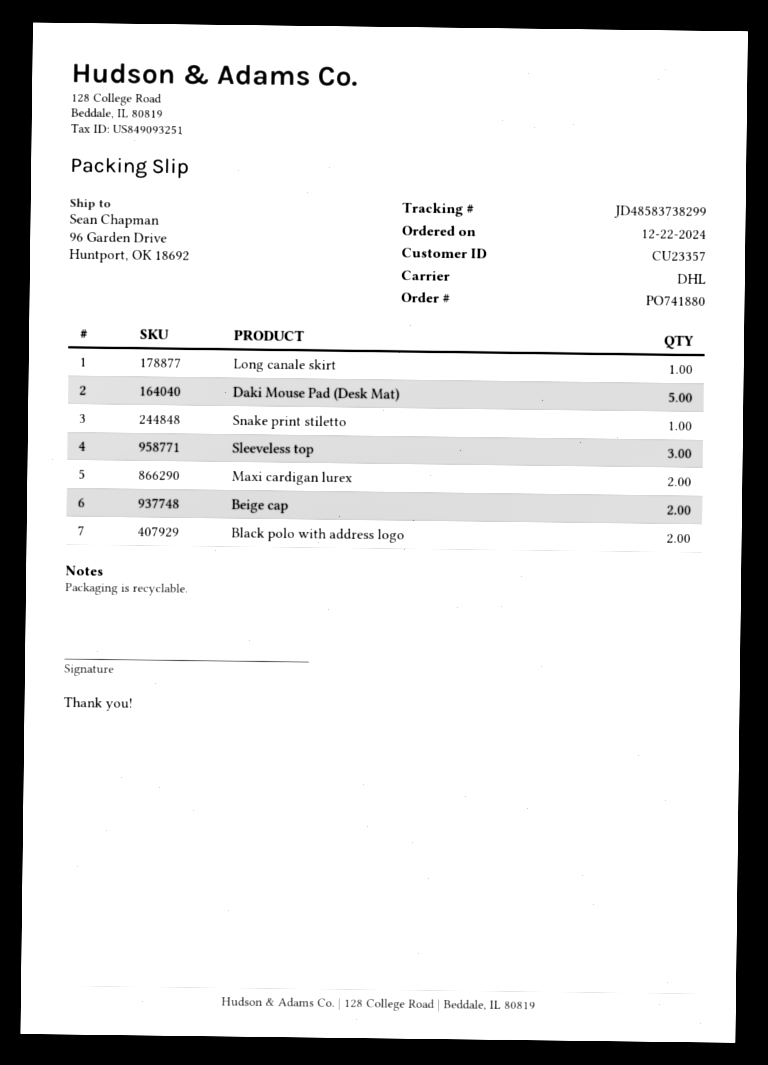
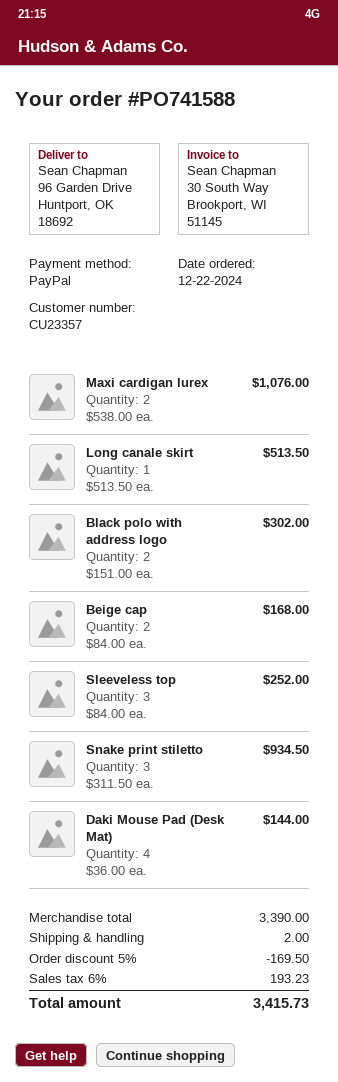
order number: PO741880 -> PO741588
Daki Mouse Pad (Desk Mat): 5 -> 4
Snake print stiletto: 1 -> 3

